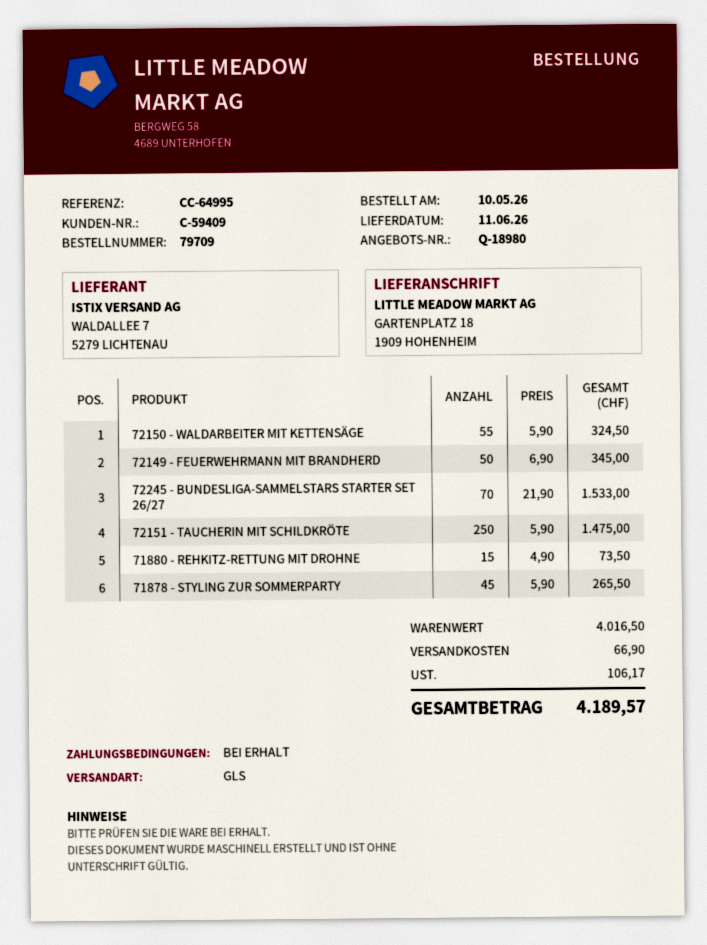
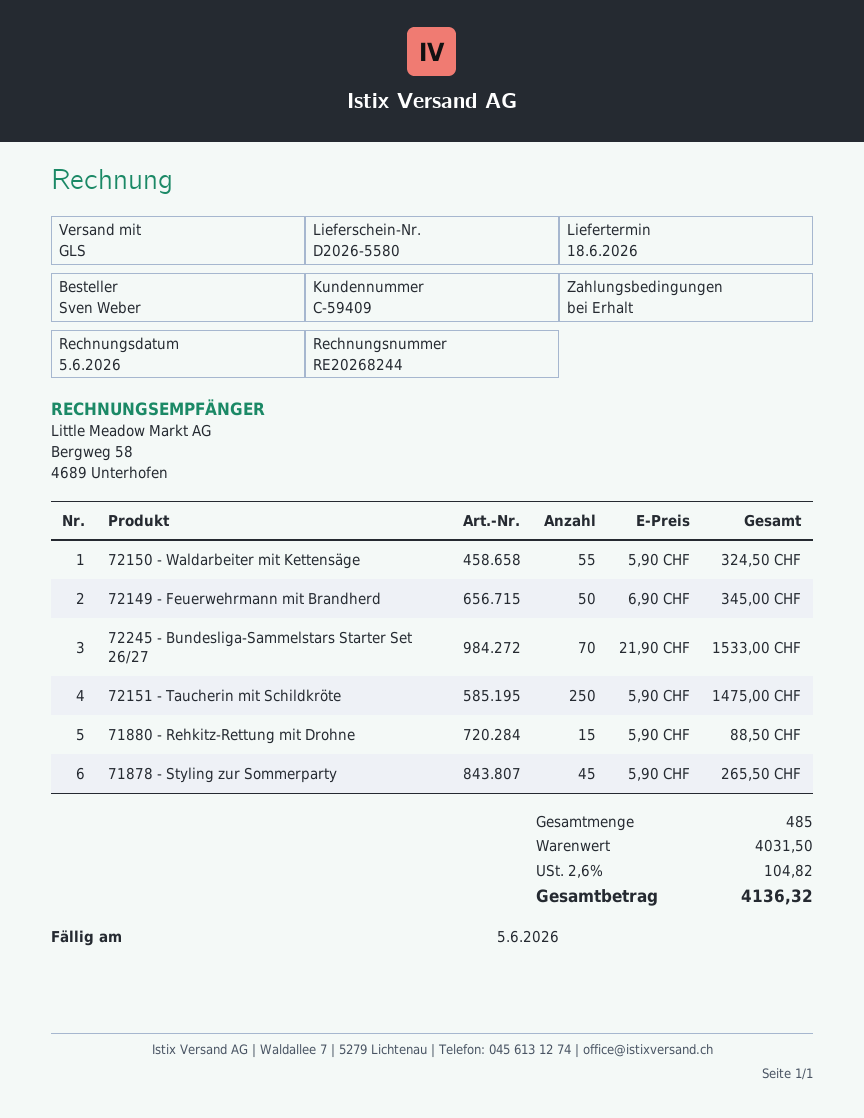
delivery date: 2026-06-11 -> 2026-06-18
71880 - REHKITZ-RETTUNG MIT DROHNE: 15 x 4.90 = 73.50 -> 15 x 5.90 = 88.50
subtotal: 4016.50 -> 4031.50
shipping: 66.90 -> none
tax: 106.17 -> 104.82
total: 4189.57 -> 4136.32

